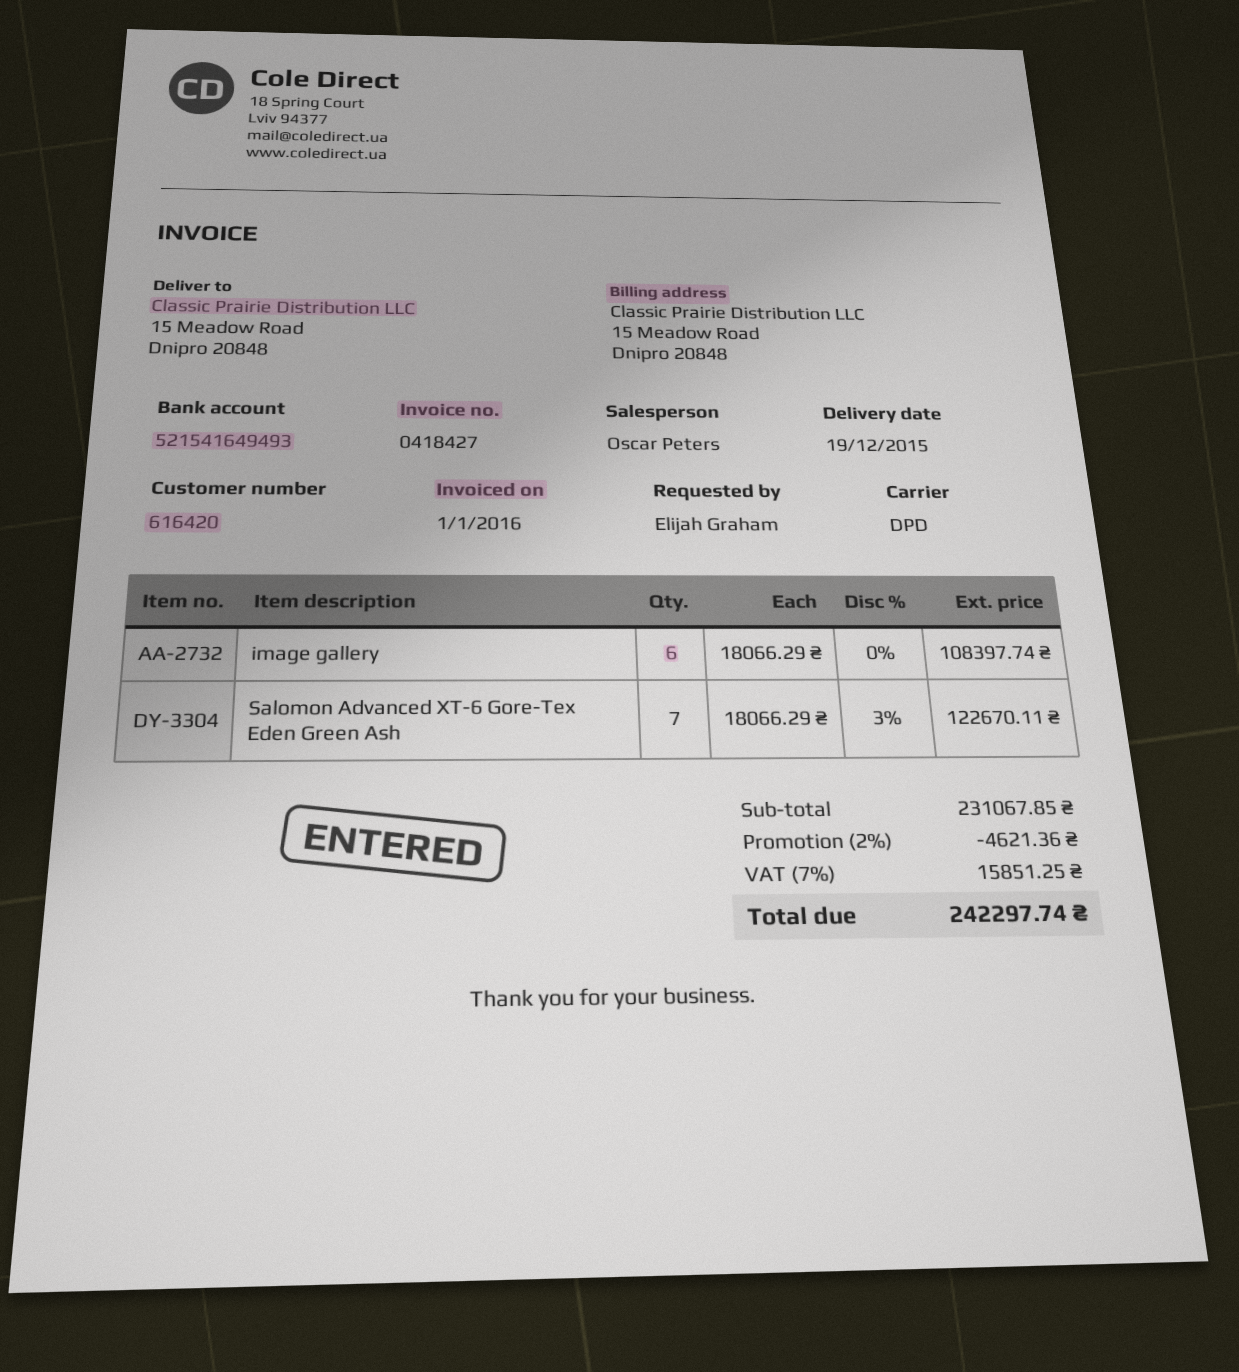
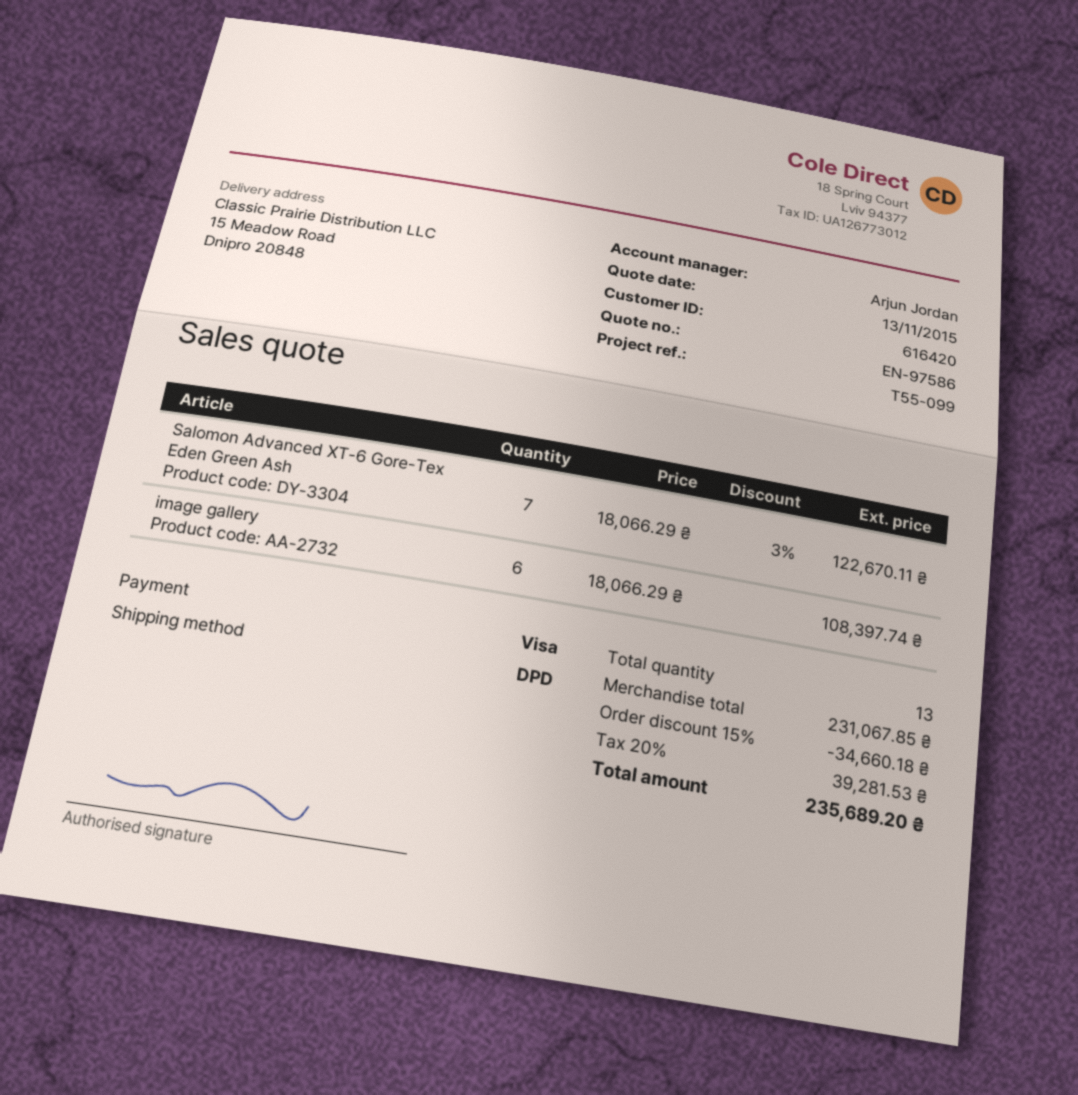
sales rep: Oscar Peters -> Arjun Jordan
discount: 2% = 4621.36 -> 15% = 34660.18
tax: 7% = 15851.25 -> 20% = 39281.53
total: 242297.74 -> 235689.20

